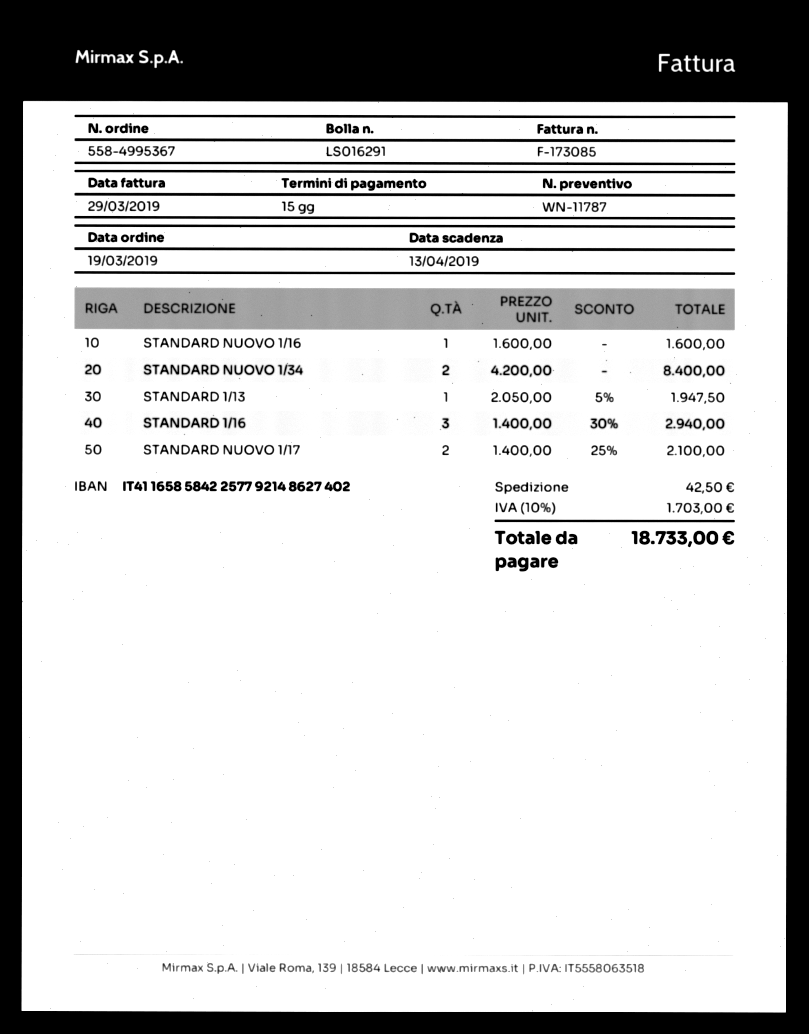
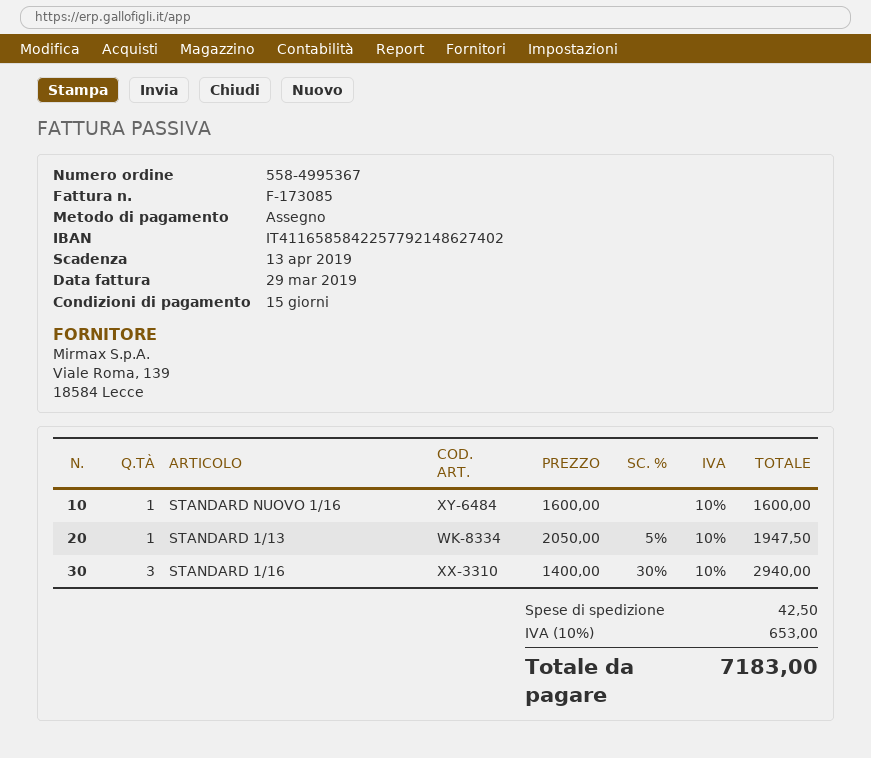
STANDARD NUOVO 1/34: 2 x 4200.00 = 8400.00 -> none
STANDARD NUOVO 1/17: 2 x 1400.00 - 25% = 2100.00 -> none
tax: 10% = 1703.00 -> 10% = 653.00
total: 18733.00 -> 7183.00

